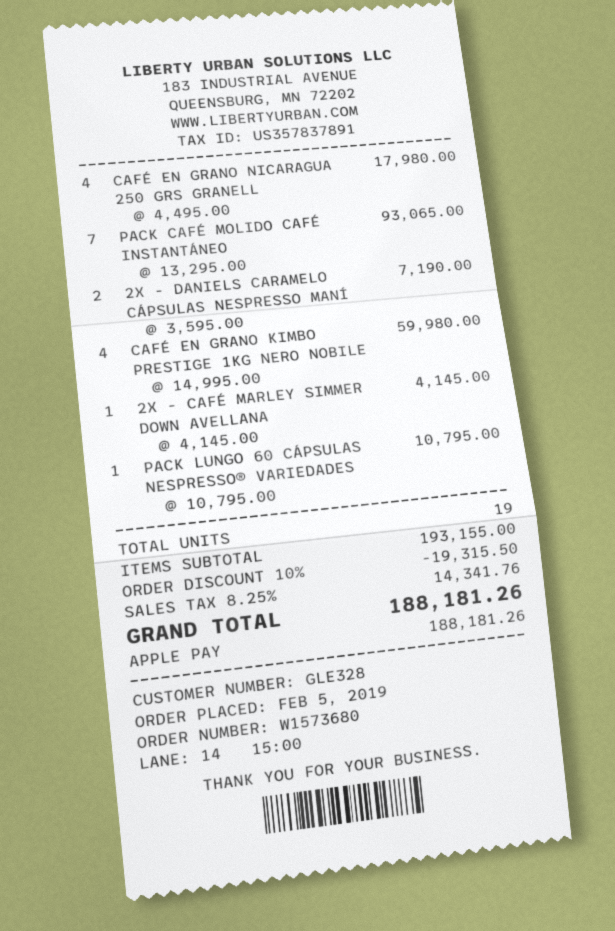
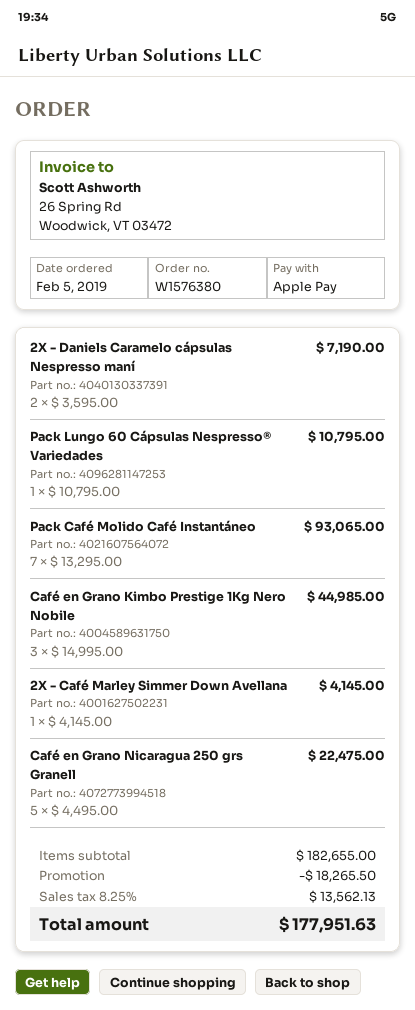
order number: W1573680 -> W1576380
CAFÉ EN GRANO NICARAGUA 250 GRS GRANELL: 4 x 4495.00 = 17980.00 -> 5 x 4495.00 = 22475.00
CAFÉ EN GRANO KIMBO PRESTIGE 1KG NERO NOBILE: 4 x 14995.00 = 59980.00 -> 3 x 14995.00 = 44985.00
subtotal: 193155.00 -> 182655.00
discount: 19315.50 -> 18265.50
tax: 8.25% = 14341.76 -> 8.25% = 13562.13
total: 188181.26 -> 177951.63

